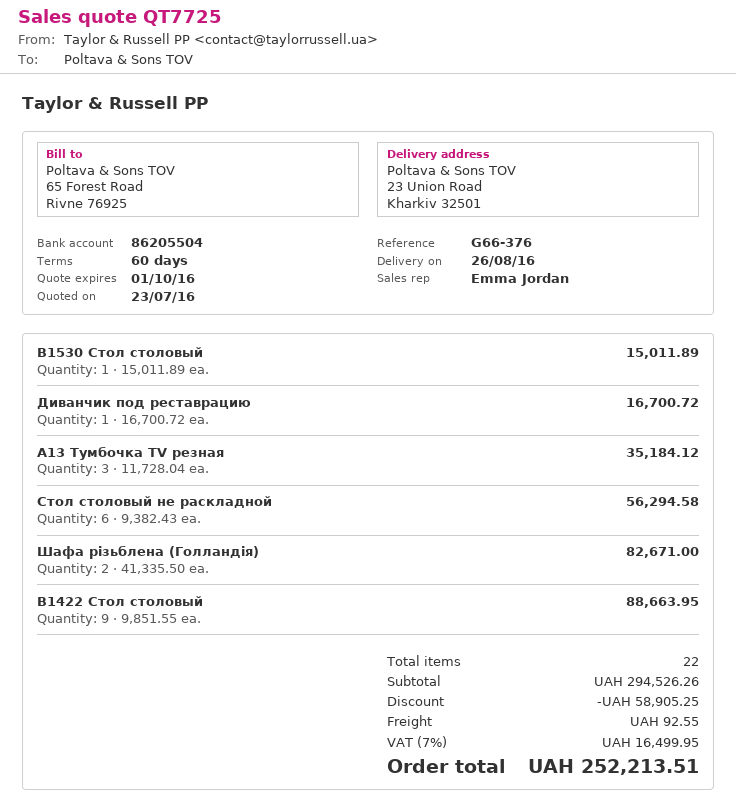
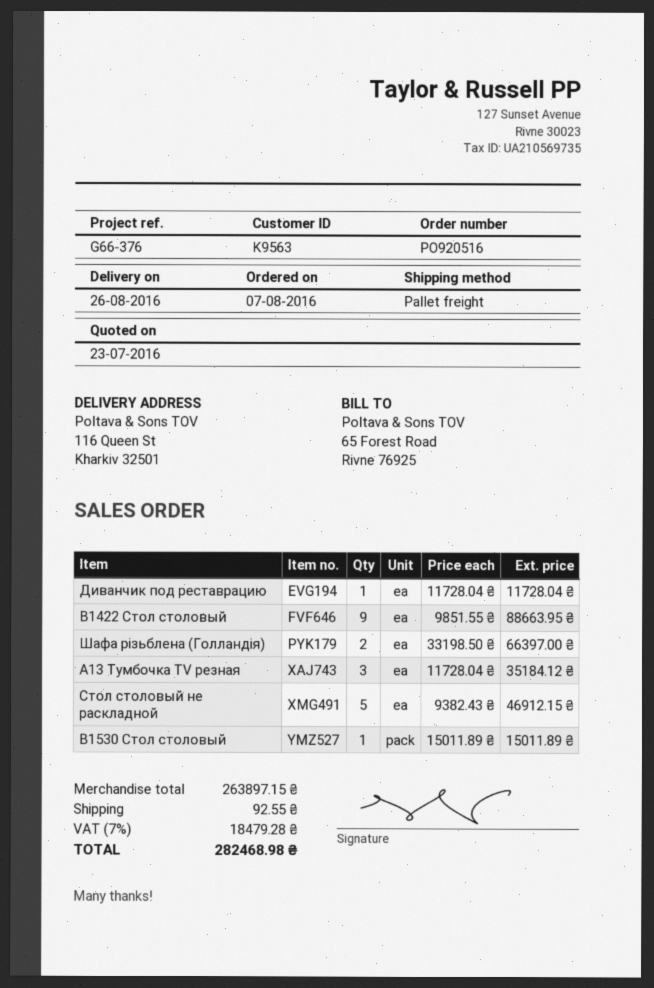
ship to: 23 Union Road, Kharkiv 32501 -> 116 Queen St, Kharkiv 32501
Диванчик под реставрацию: 1 x 16700.72 = 16700.72 -> 1 x 11728.04 = 11728.04
Стол столовый не раскладной: 6 x 9382.43 = 56294.58 -> 5 x 9382.43 = 46912.15
Шафа різьблена (Голландія): 2 x 41335.50 = 82671.00 -> 2 x 33198.50 = 66397.00
subtotal: 294526.26 -> 263897.15
discount: 58905.25 -> none
tax: 7% = 16499.95 -> 7% = 18479.28
total: 252213.51 -> 282468.98

